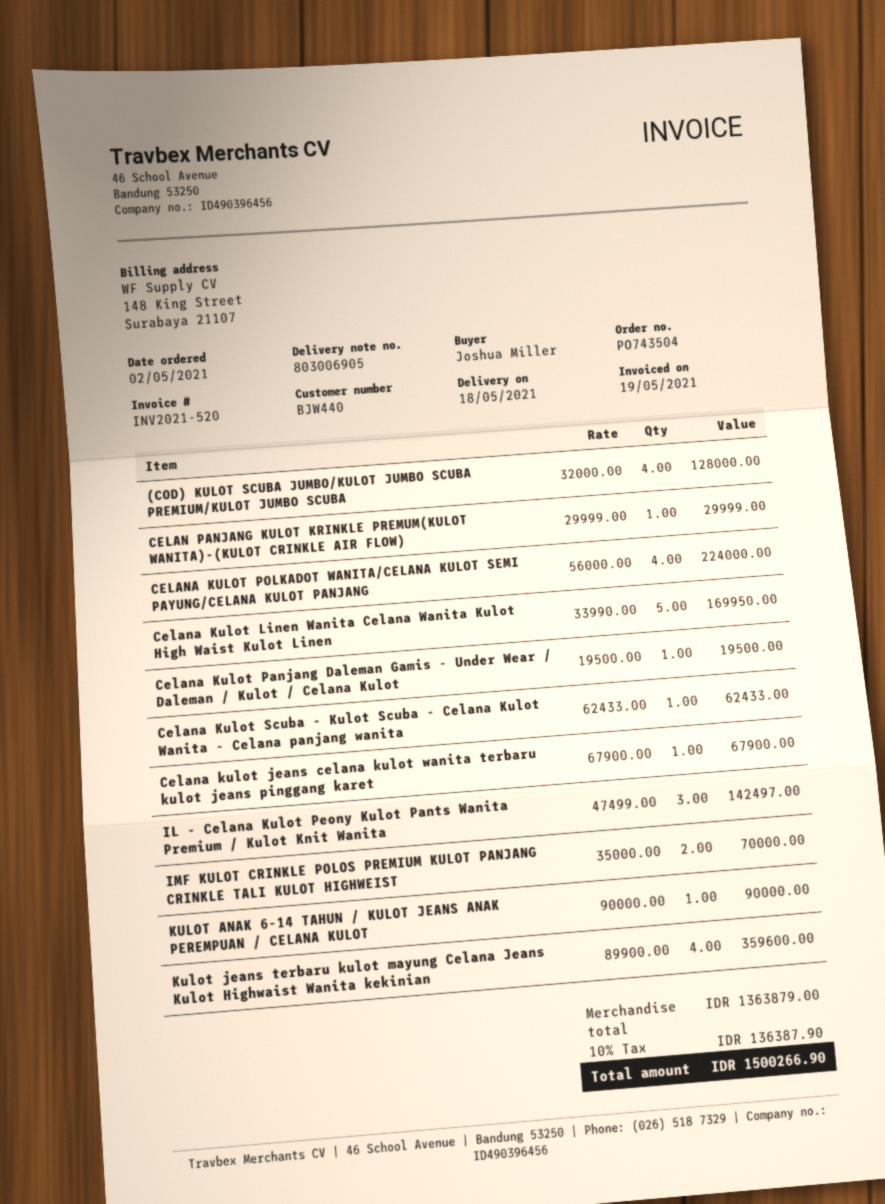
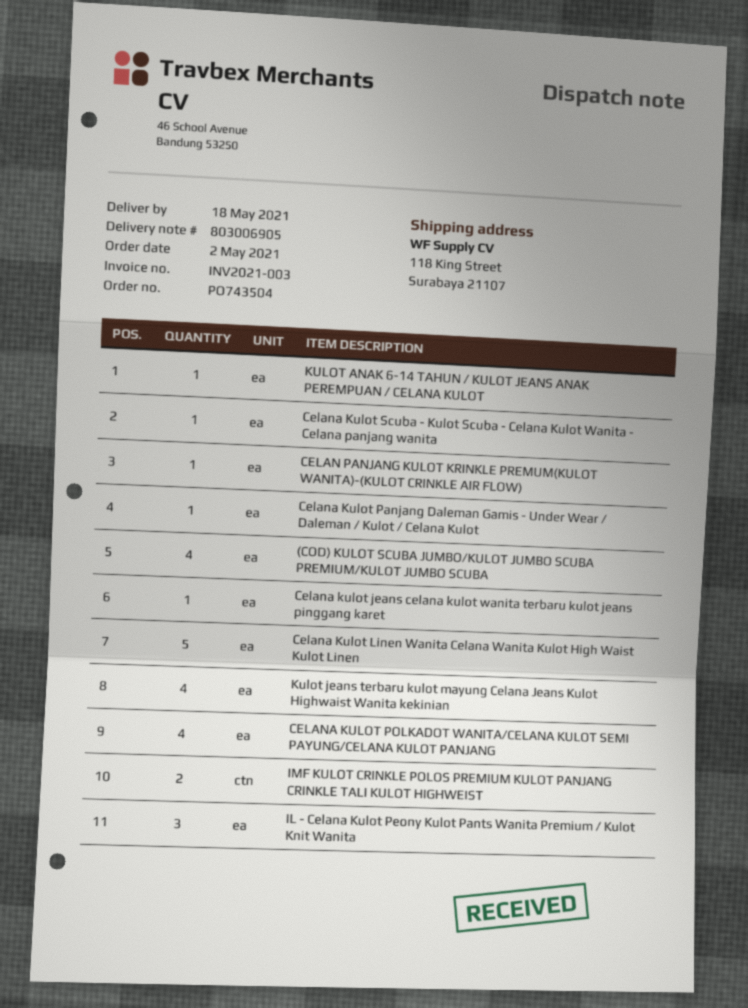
invoice number: INV2021-520 -> INV2021-003

